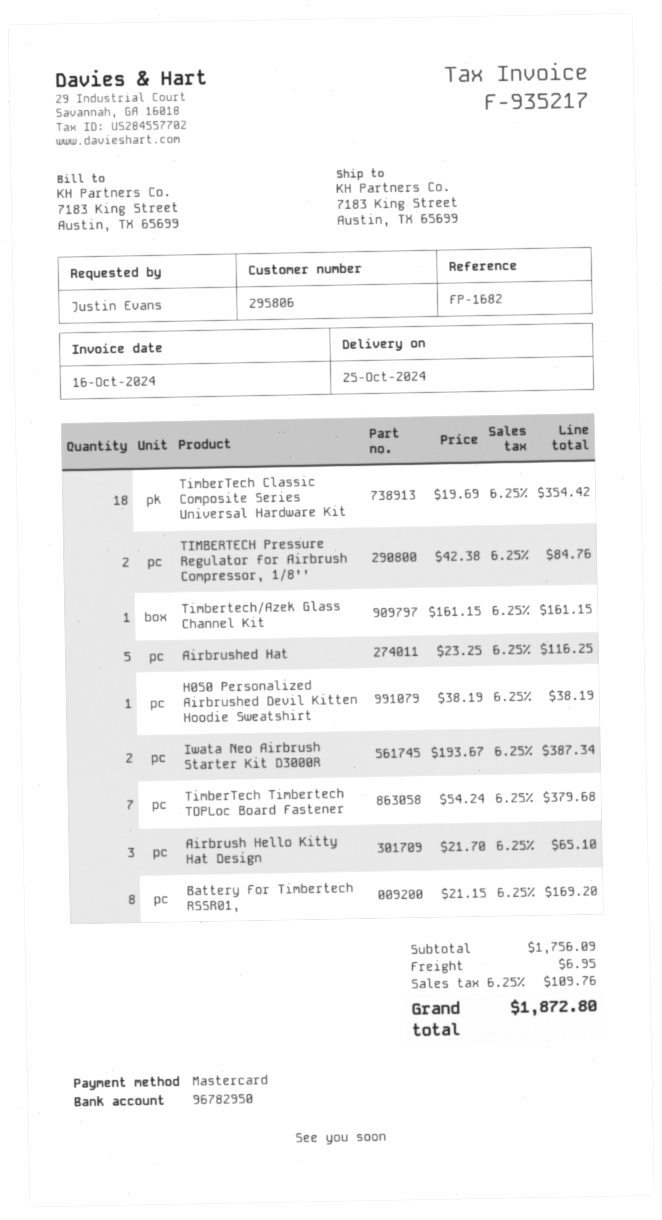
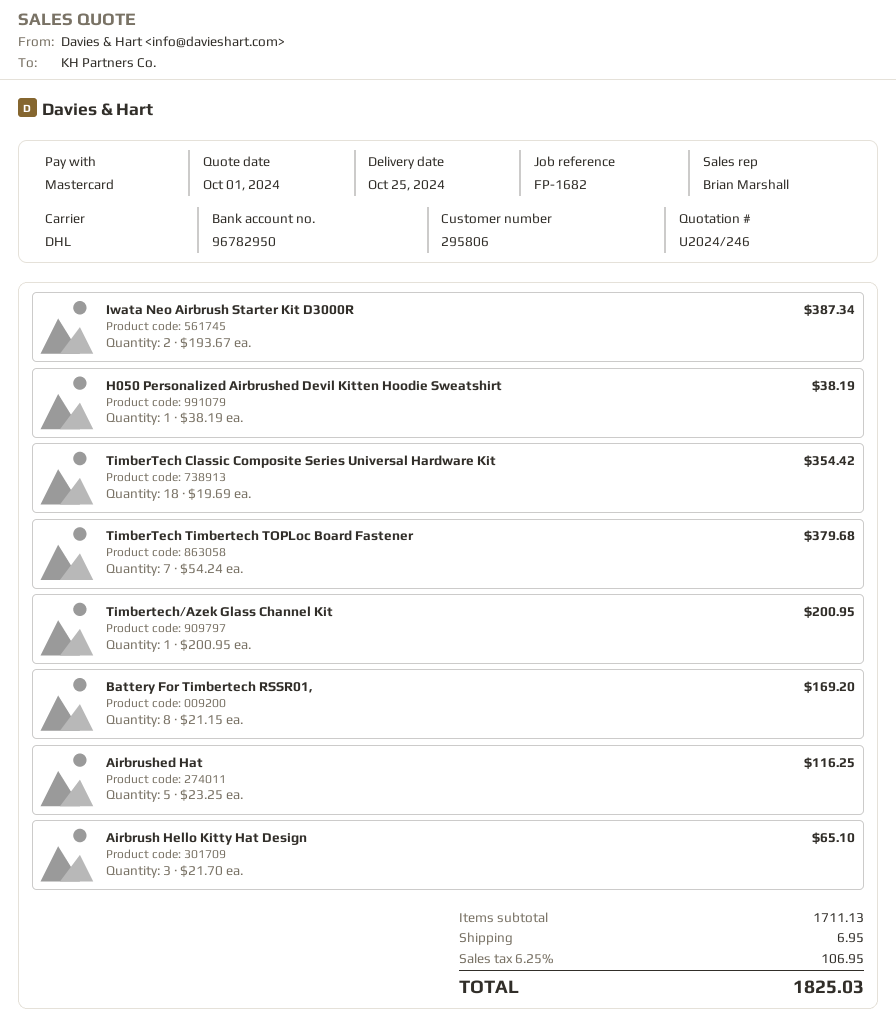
TIMBERTECH Pressure Regulator for Airbrush Compressor, 1/8’’: 2 x 42.38 = 84.76 -> none
Timbertech/Azek Glass Channel Kit: 1 x 161.15 = 161.15 -> 1 x 200.95 = 200.95
subtotal: 1756.09 -> 1711.13
tax: 6.25% = 109.76 -> 6.25% = 106.95
total: 1872.80 -> 1825.03

